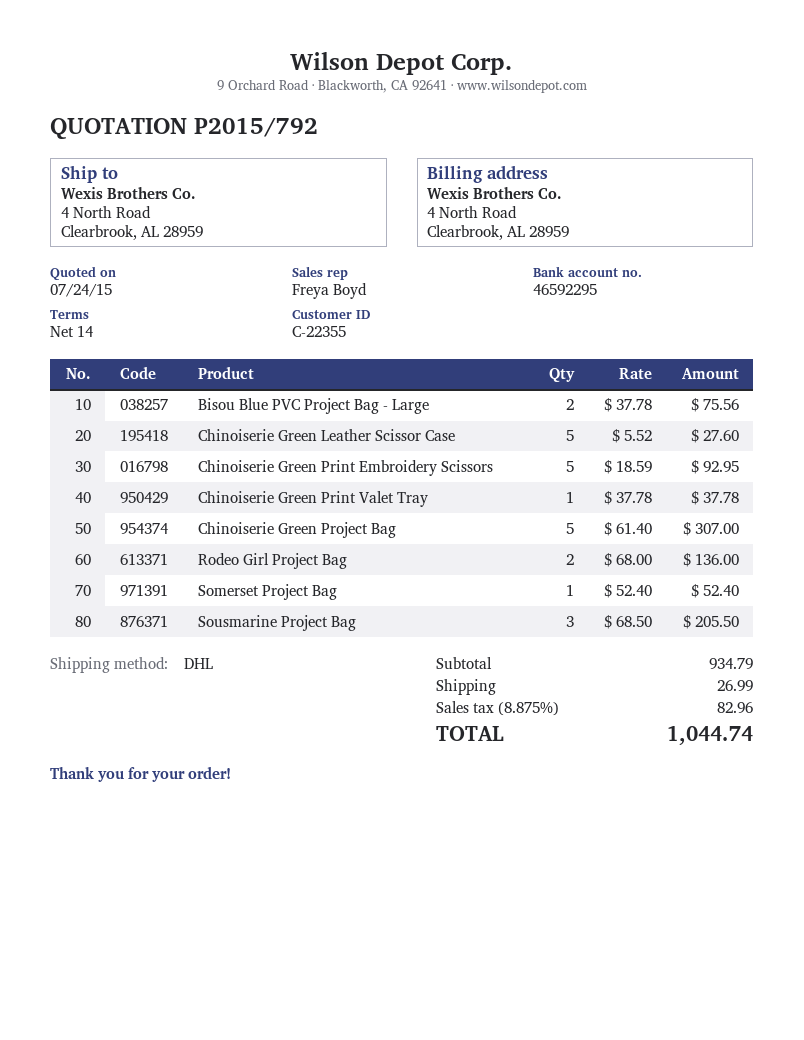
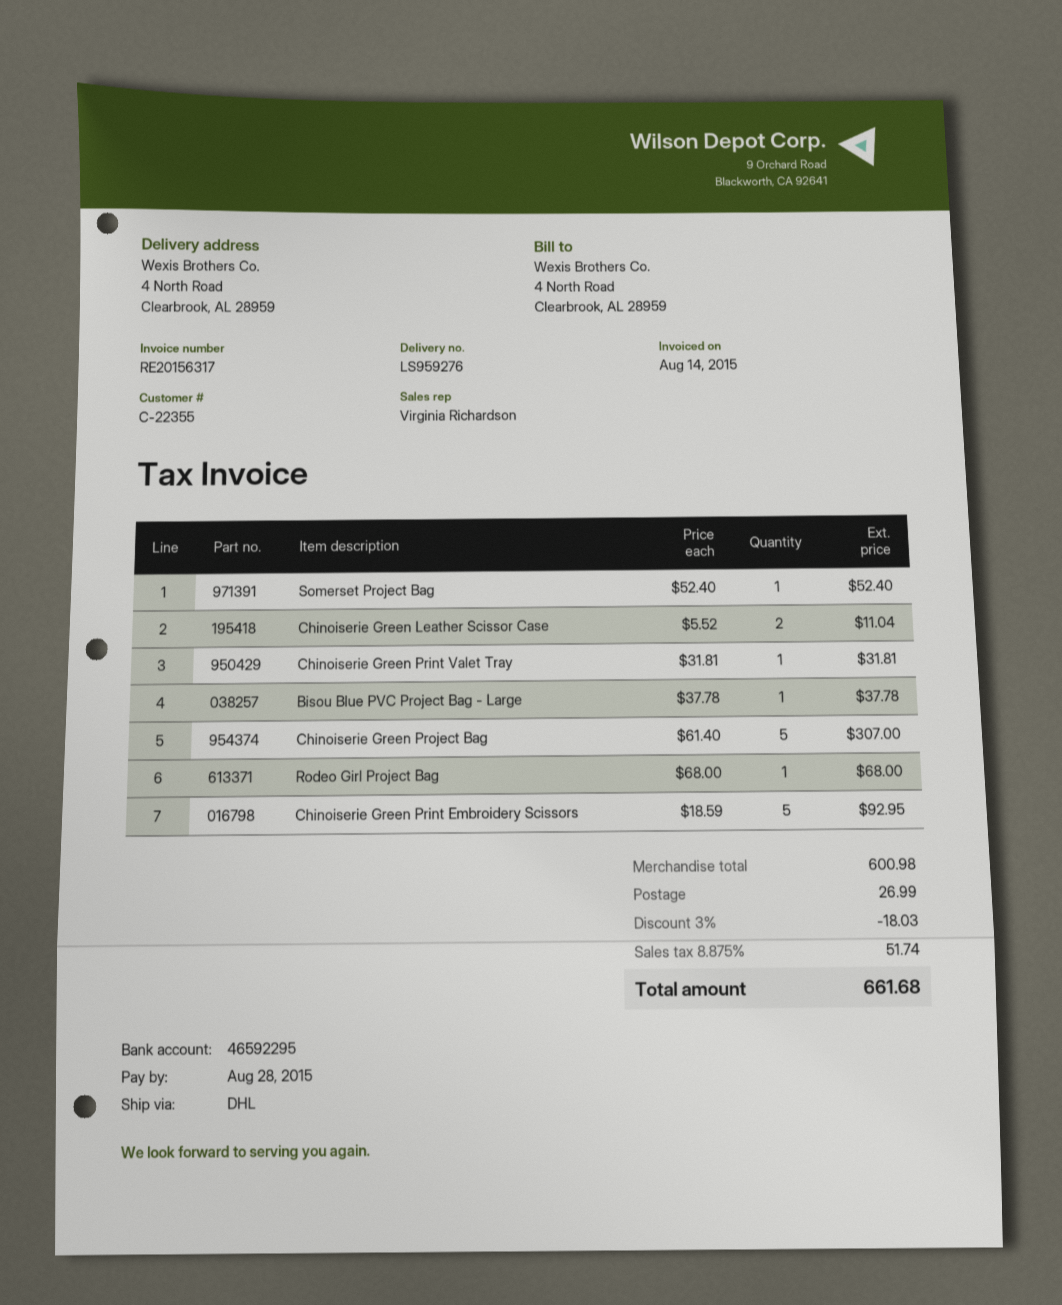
sales rep: Freya Boyd -> Virginia Richardson
Bisou Blue PVC Project Bag - Large: 2 x 37.78 = 75.56 -> 1 x 37.78 = 37.78
Chinoiserie Green Leather Scissor Case: 5 x 5.52 = 27.60 -> 2 x 5.52 = 11.04
Chinoiserie Green Print Valet Tray: 1 x 37.78 = 37.78 -> 1 x 31.81 = 31.81
Rodeo Girl Project Bag: 2 x 68.00 = 136.00 -> 1 x 68.00 = 68.00
Sousmarine Project Bag: 3 x 68.50 = 205.50 -> none
subtotal: 934.79 -> 600.98
discount: none -> 3% = 18.03
tax: 8.875% = 82.96 -> 8.875% = 51.74
total: 1044.74 -> 661.68

